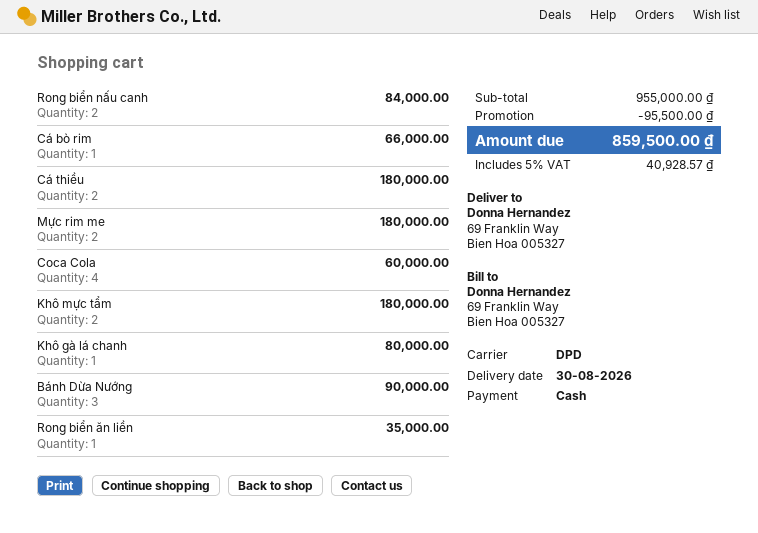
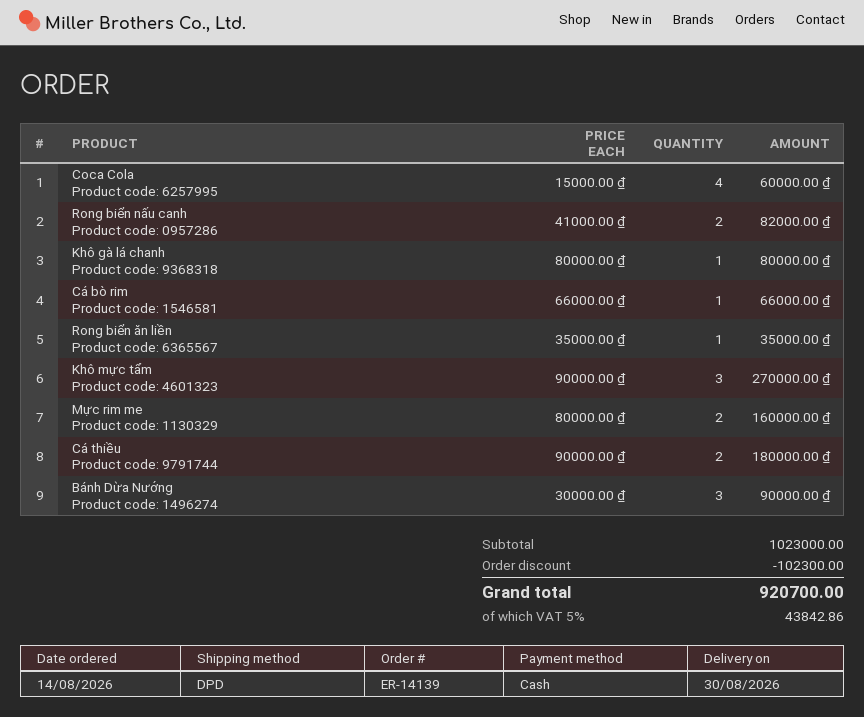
Rong biển nấu canh: 2 for 84000.00 -> 2 for 82000.00
Mực rim me: 2 for 180000.00 -> 2 for 160000.00
Khô mực tẩm: 2 for 180000.00 -> 3 for 270000.00
subtotal: 955000.00 -> 1023000.00
discount: 95500.00 -> 102300.00
tax: 5% = 40928.57 -> 5% = 43842.86
total: 859500.00 -> 920700.00

